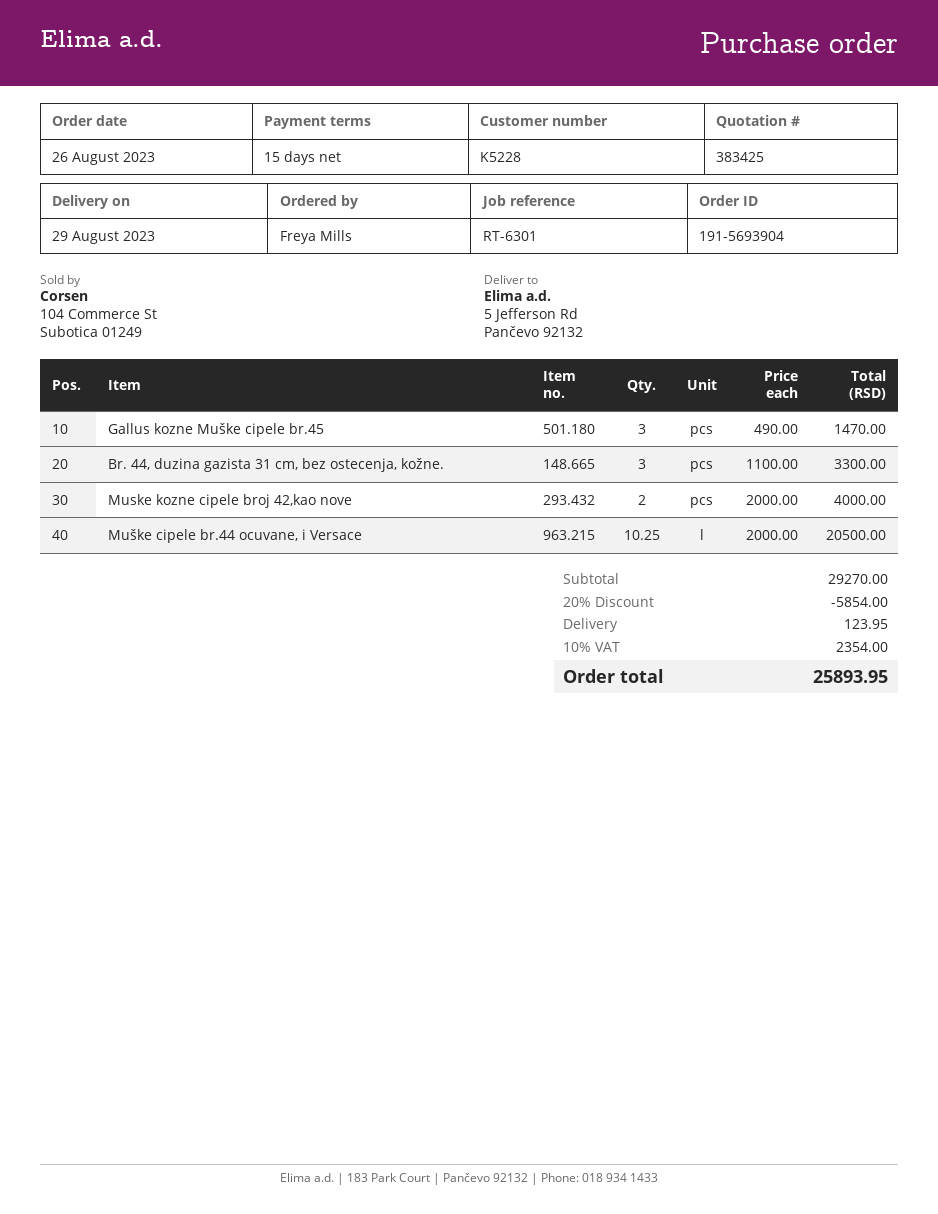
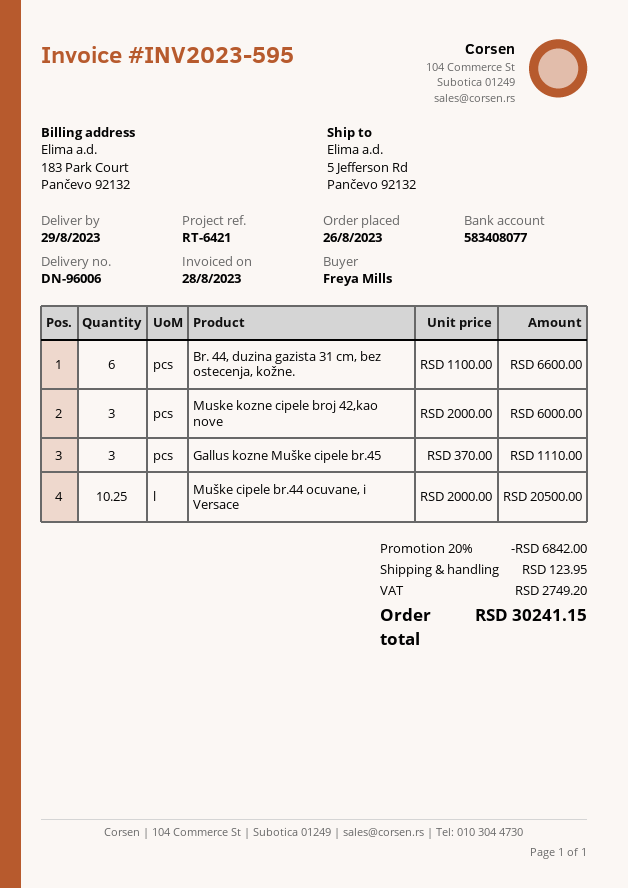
reference: RT-6301 -> RT-6421
Gallus kozne Muške cipele br.45: 3 x 490.00 = 1470.00 -> 3 x 370.00 = 1110.00
Br. 44, duzina gazista 31 cm, bez ostecenja, kožne.: 3 x 1100.00 = 3300.00 -> 6 x 1100.00 = 6600.00
Muske kozne cipele broj 42,kao nove: 2 x 2000.00 = 4000.00 -> 3 x 2000.00 = 6000.00
discount: 20% = 5854.00 -> 20% = 6842.00
tax: 2354.00 -> 2749.20
total: 25893.95 -> 30241.15

